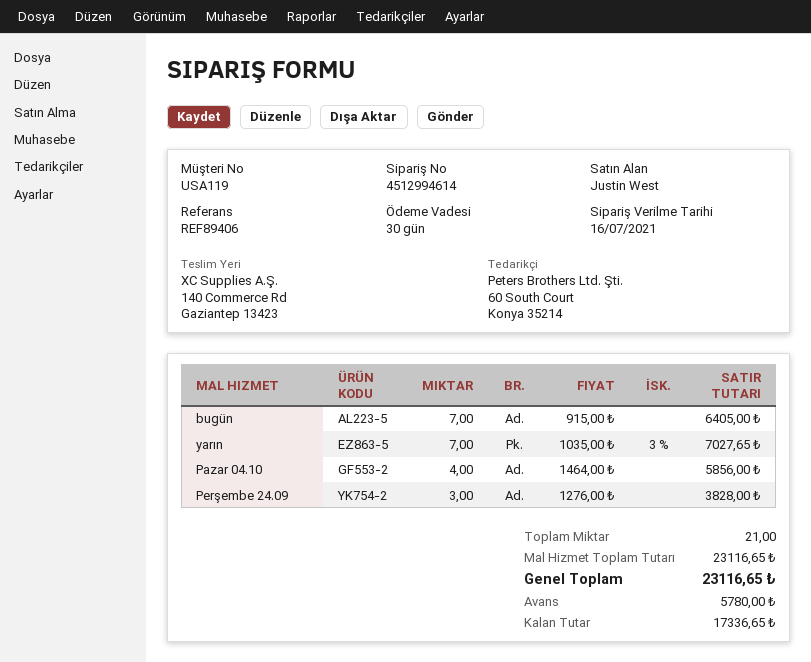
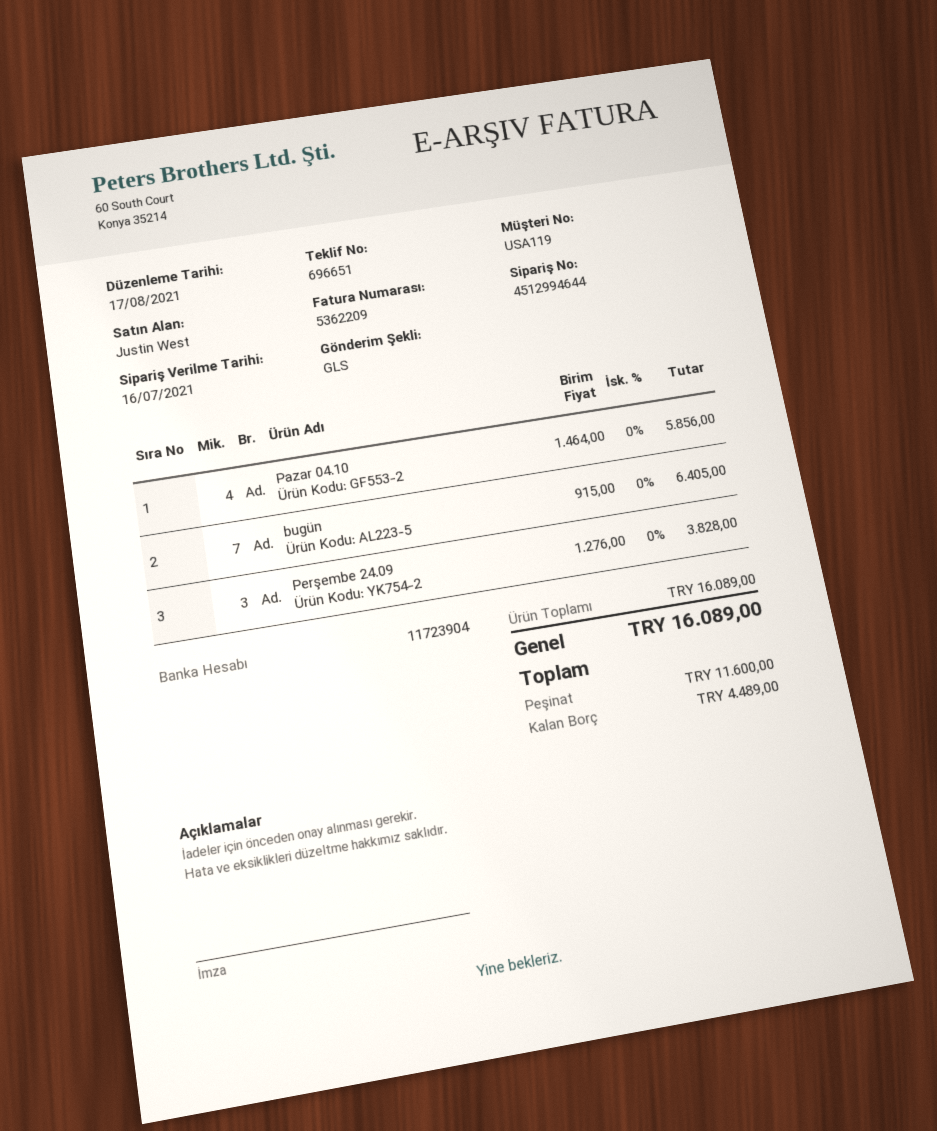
order number: 4512994614 -> 4512994644
yarın: 7 x 1035.00 - 3% = 7027.65 -> none
subtotal: 23116.65 -> 16089.00
total: 23116.65 -> 16089.00
deposit: 5780.00 -> 11600.00
balance: 17336.65 -> 4489.00

